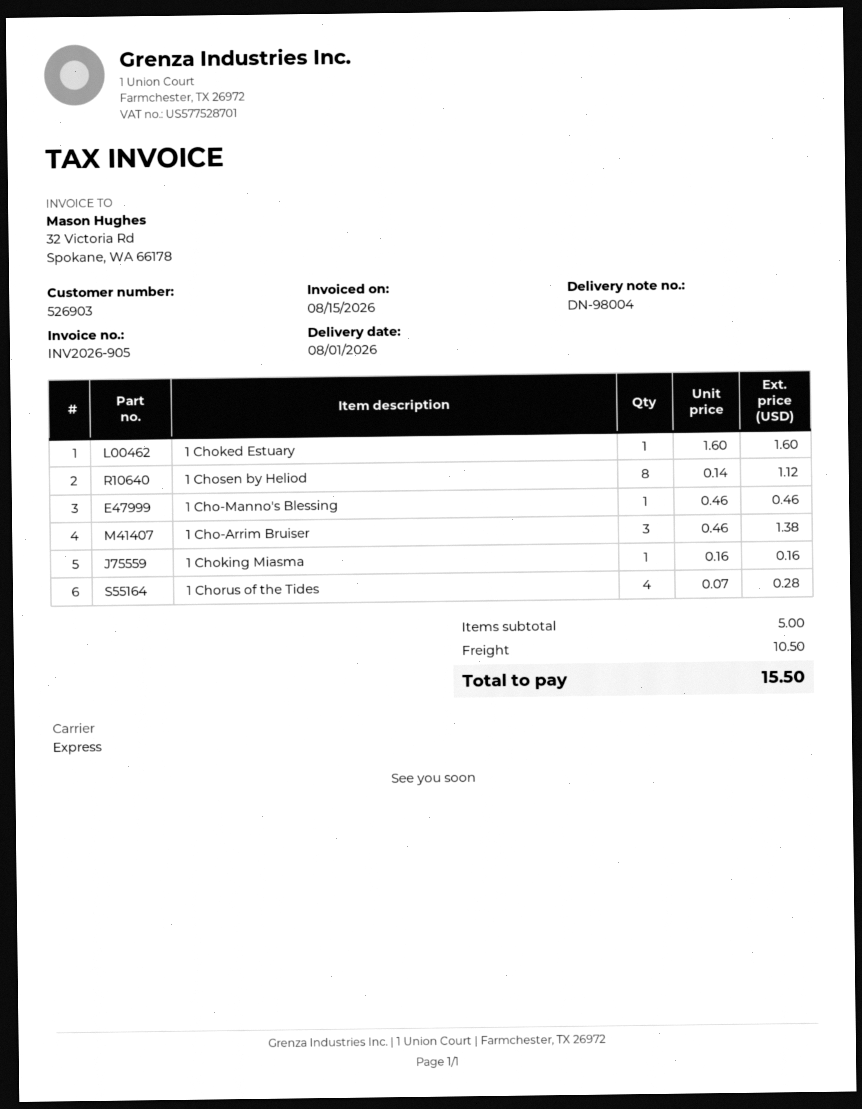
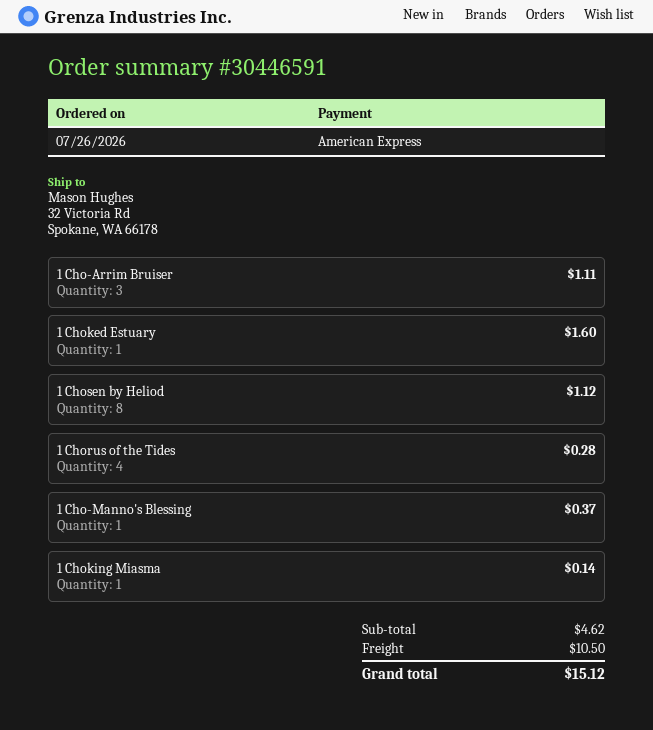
1 Cho-Manno's Blessing: 1 for 0.46 -> 1 for 0.37
1 Cho-Arrim Bruiser: 3 for 1.38 -> 3 for 1.11
1 Choking Miasma: 1 for 0.16 -> 1 for 0.14
subtotal: 5.00 -> 4.62
total: 15.50 -> 15.12

